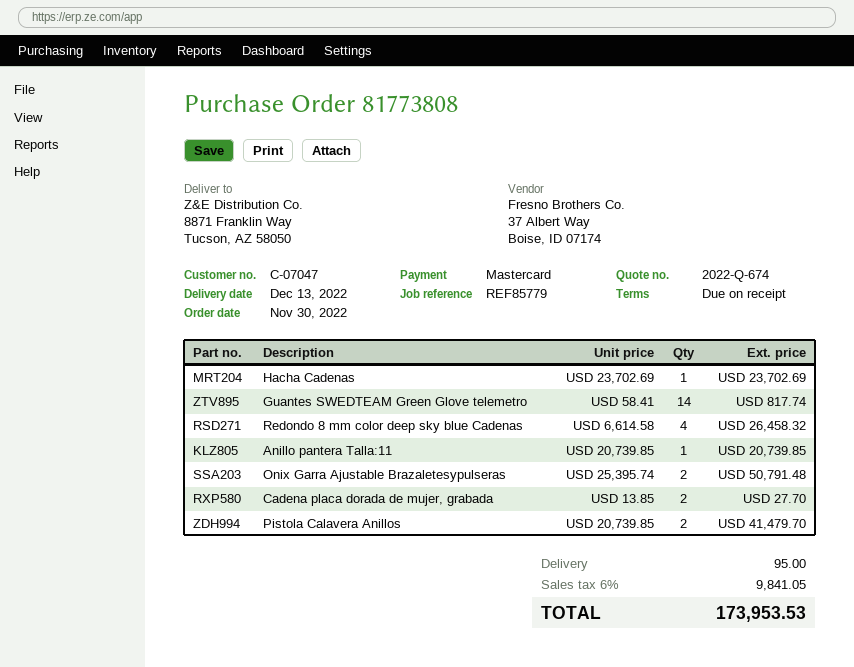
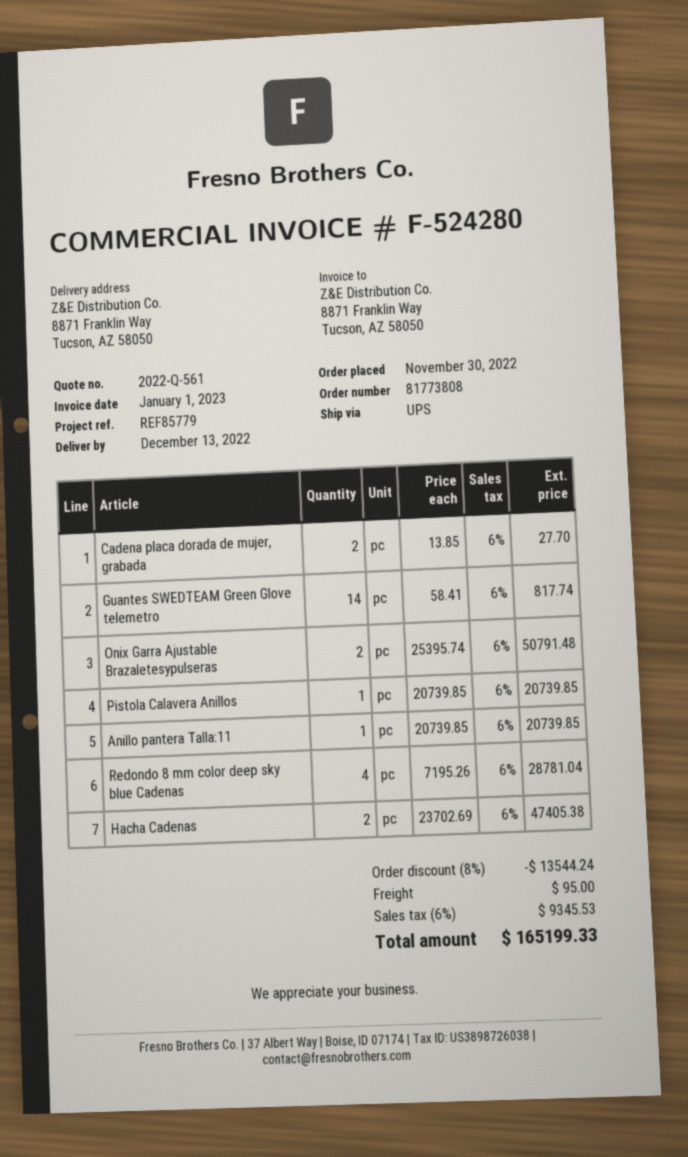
quote number: 2022-Q-674 -> 2022-Q-561
Hacha Cadenas: 1 x 23702.69 = 23702.69 -> 2 x 23702.69 = 47405.38
Redondo 8 mm color deep sky blue Cadenas: 4 x 6614.58 = 26458.32 -> 4 x 7195.26 = 28781.04
Pistola Calavera Anillos: 2 x 20739.85 = 41479.70 -> 1 x 20739.85 = 20739.85
discount: none -> 8% = 13544.24
tax: 6% = 9841.05 -> 6% = 9345.53
total: 173953.53 -> 165199.33

